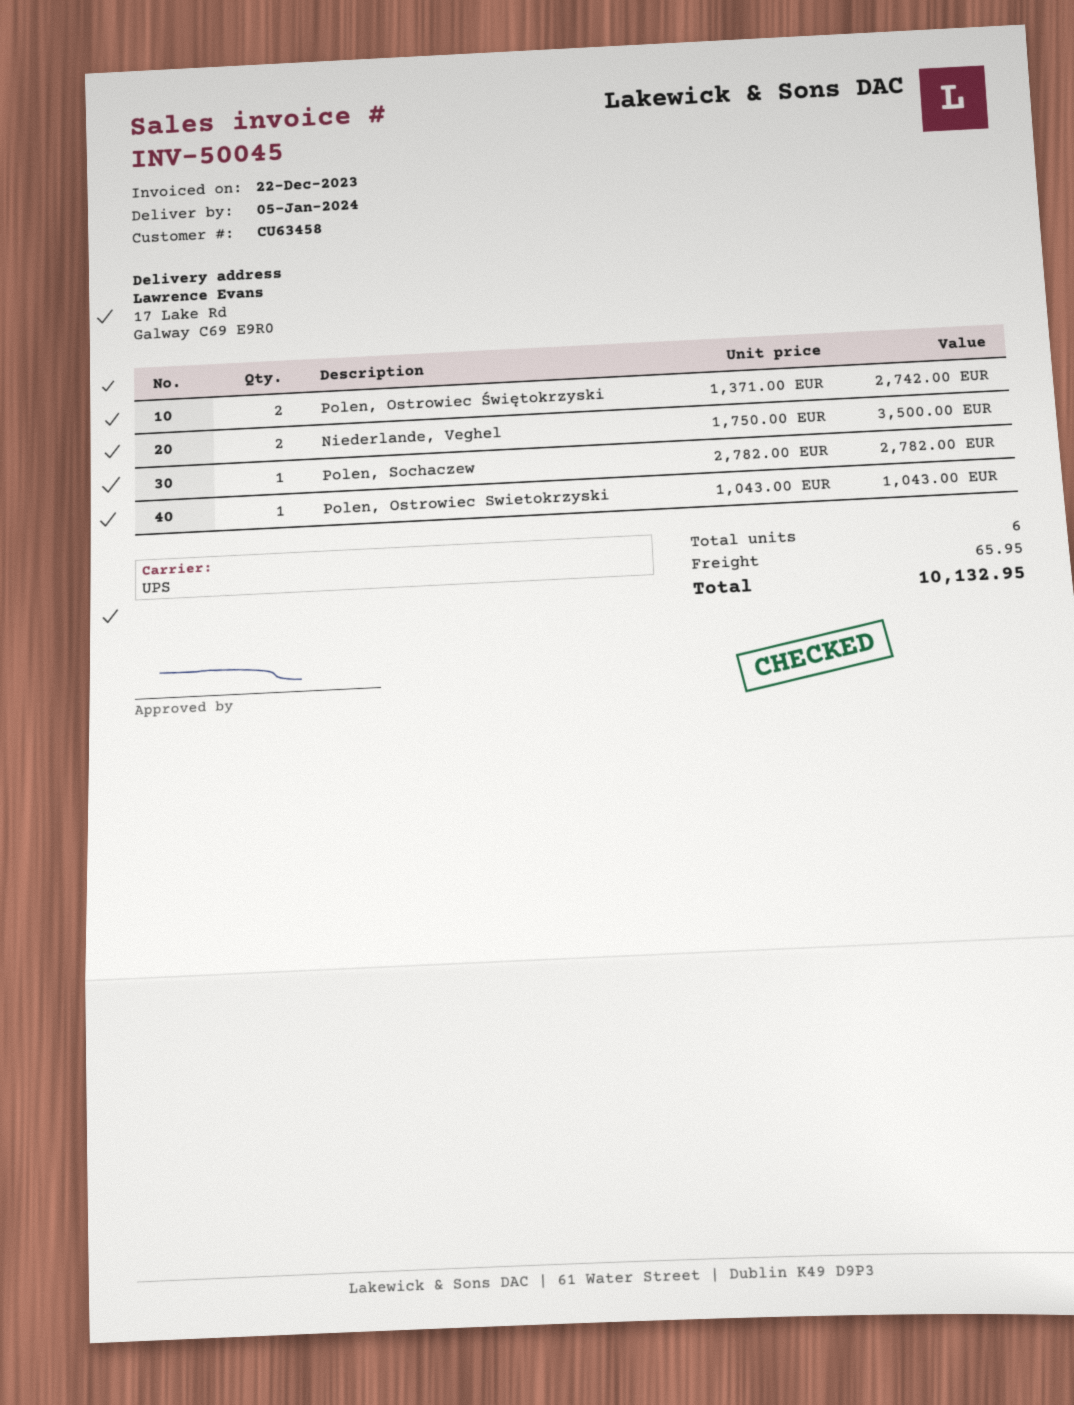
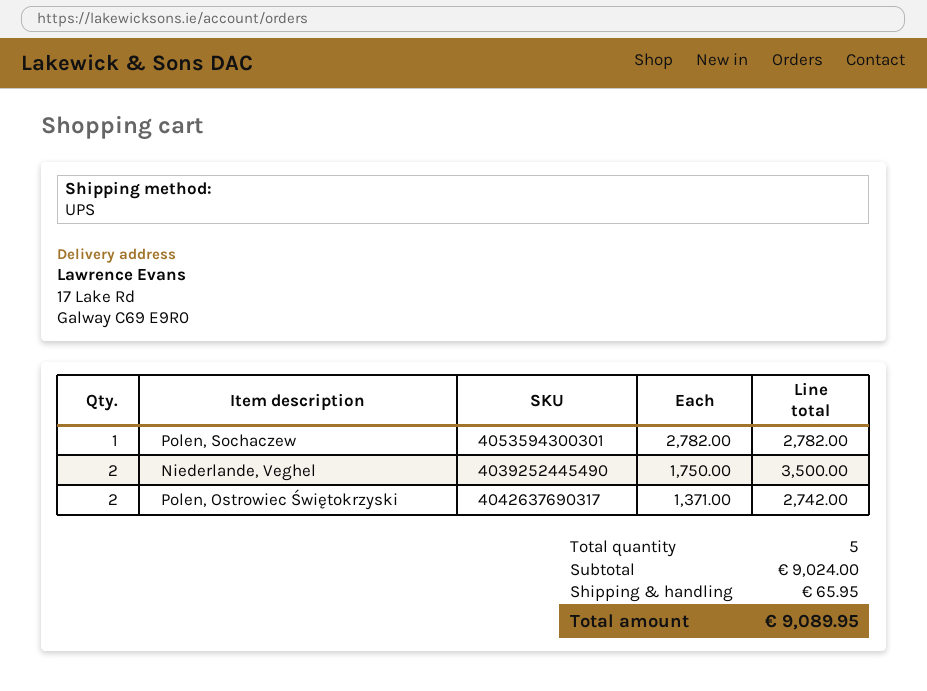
Polen, Ostrowiec Swietokrzyski: 1 x 1043.00 = 1043.00 -> none
total quantity: 6 -> 5
total: 10132.95 -> 9089.95

